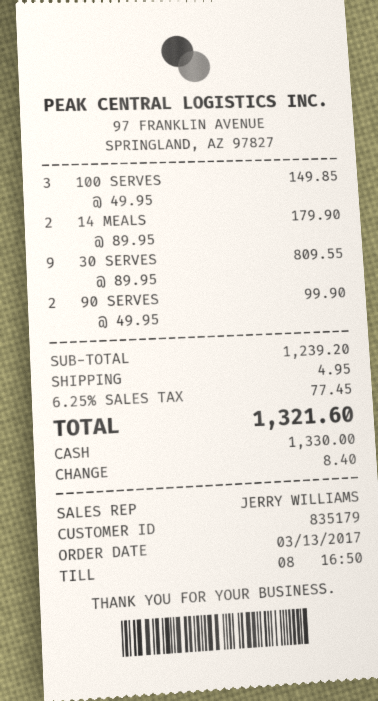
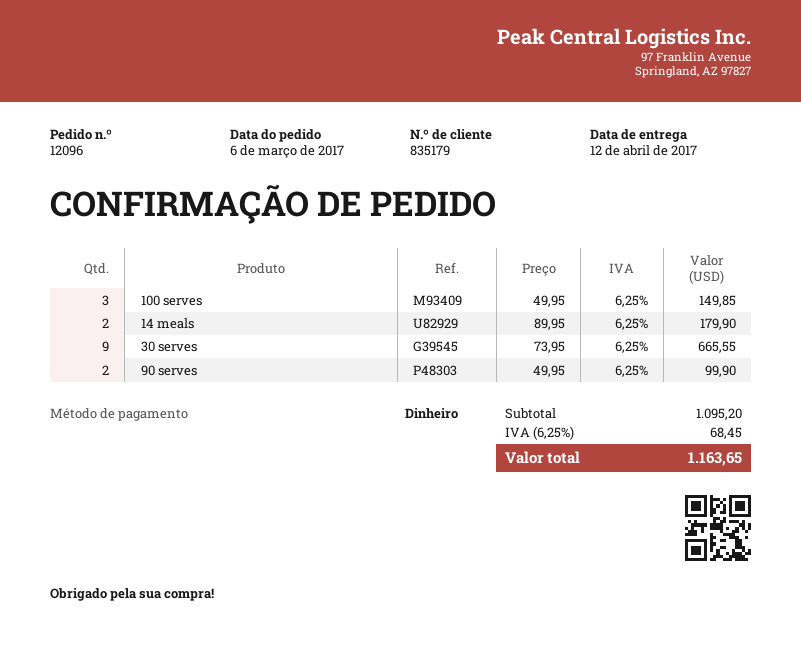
order date: 2017-03-13 -> 2017-03-06
30 SERVES: 9 x 89.95 = 809.55 -> 9 x 73.95 = 665.55
subtotal: 1239.20 -> 1095.20
shipping: 4.95 -> none
tax: 6.25% = 77.45 -> 6.25% = 68.45
total: 1321.60 -> 1163.65

